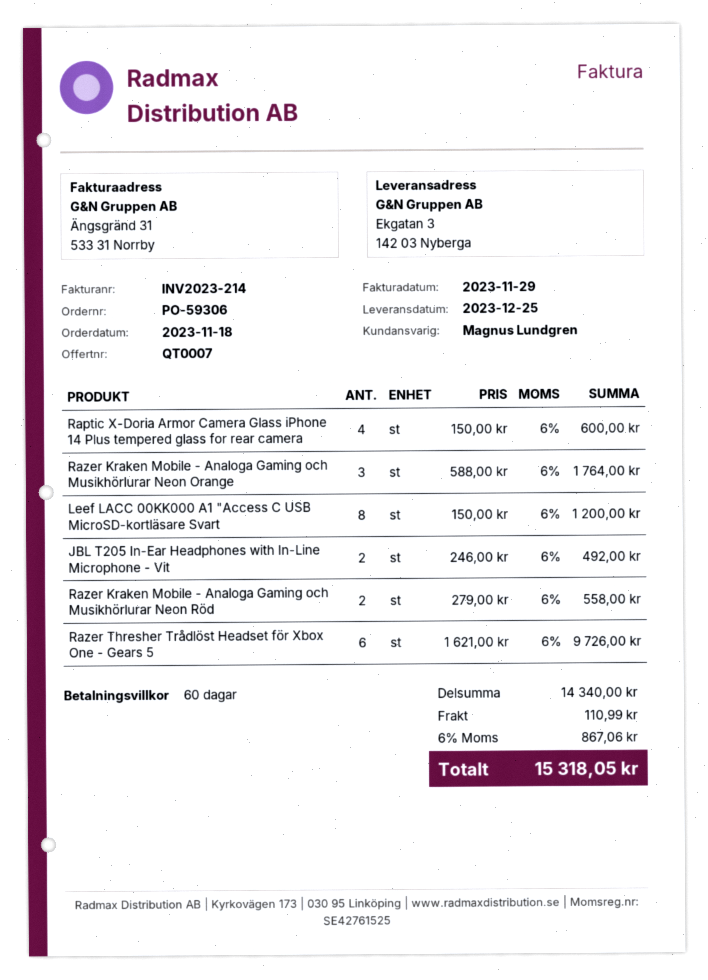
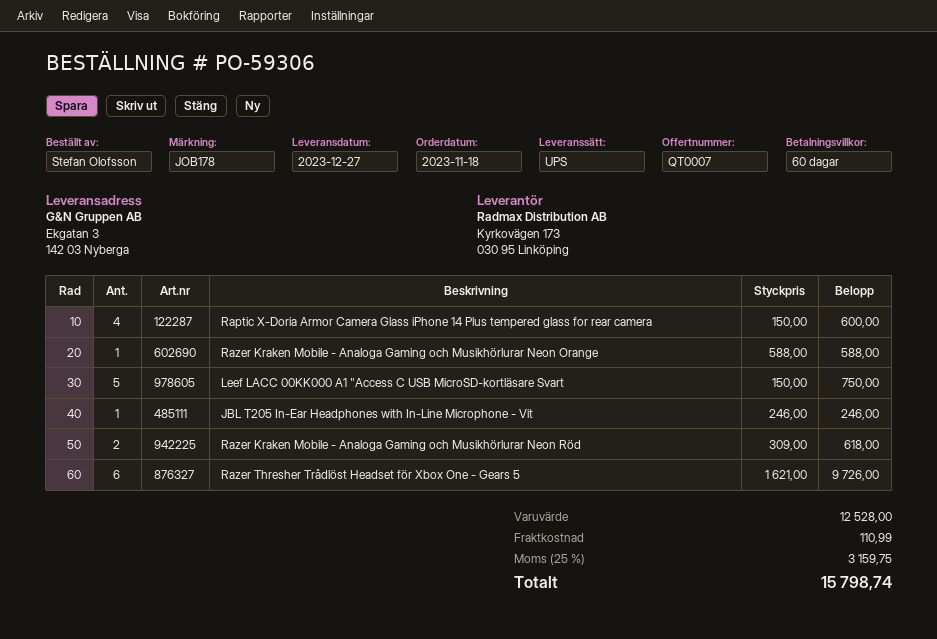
delivery date: 2023-12-25 -> 2023-12-27
Razer Kraken Mobile - Analoga Gaming och Musikhörlurar Neon Orange: 3 x 588.00 = 1764.00 -> 1 x 588.00 = 588.00
Leef LACC 00KK000 A1 "Access C USB MicroSD-kortläsare Svart: 8 x 150.00 = 1200.00 -> 5 x 150.00 = 750.00
JBL T205 In-Ear Headphones with In-Line Microphone - Vit: 2 x 246.00 = 492.00 -> 1 x 246.00 = 246.00
Razer Kraken Mobile - Analoga Gaming och Musikhörlurar Neon Röd: 2 x 279.00 = 558.00 -> 2 x 309.00 = 618.00
subtotal: 14340.00 -> 12528.00
tax: 6% = 867.06 -> 25% = 3159.75
total: 15318.05 -> 15798.74

